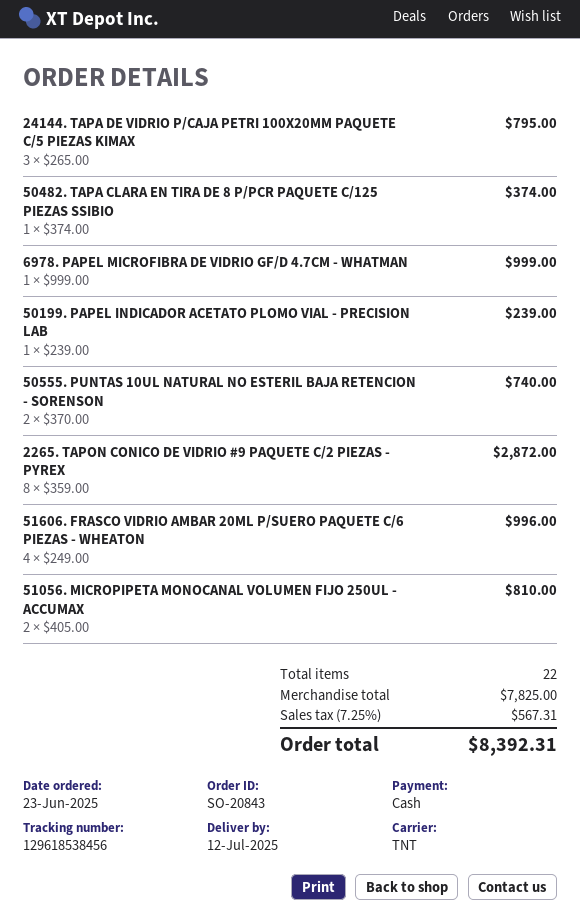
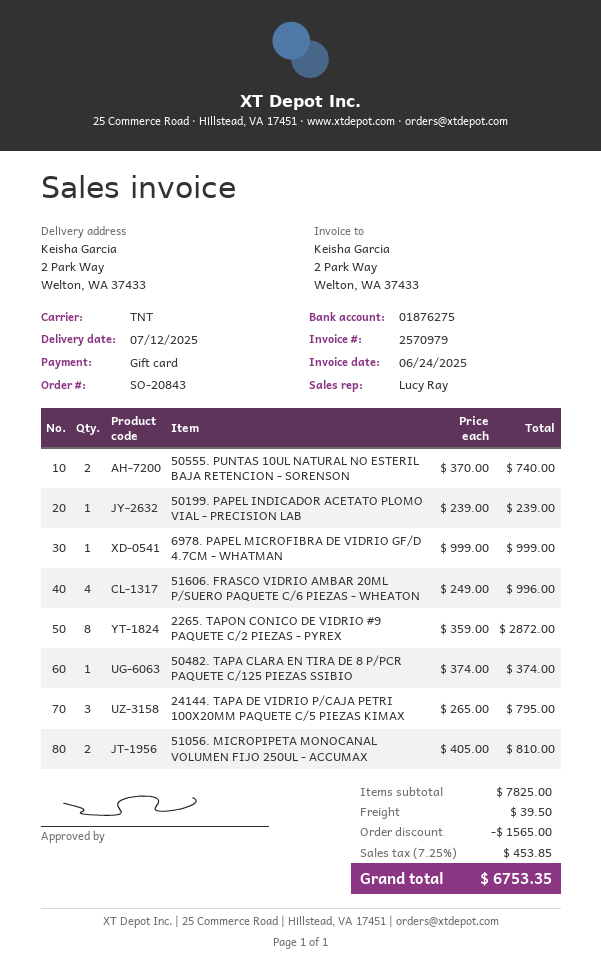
payment method: cash -> gift card
discount: none -> 1565.00
shipping: none -> 39.50
tax: 7.25% = 567.31 -> 7.25% = 453.85
total: 8392.31 -> 6753.35

